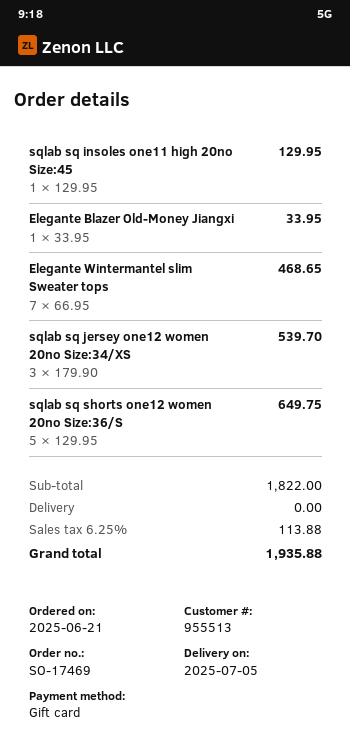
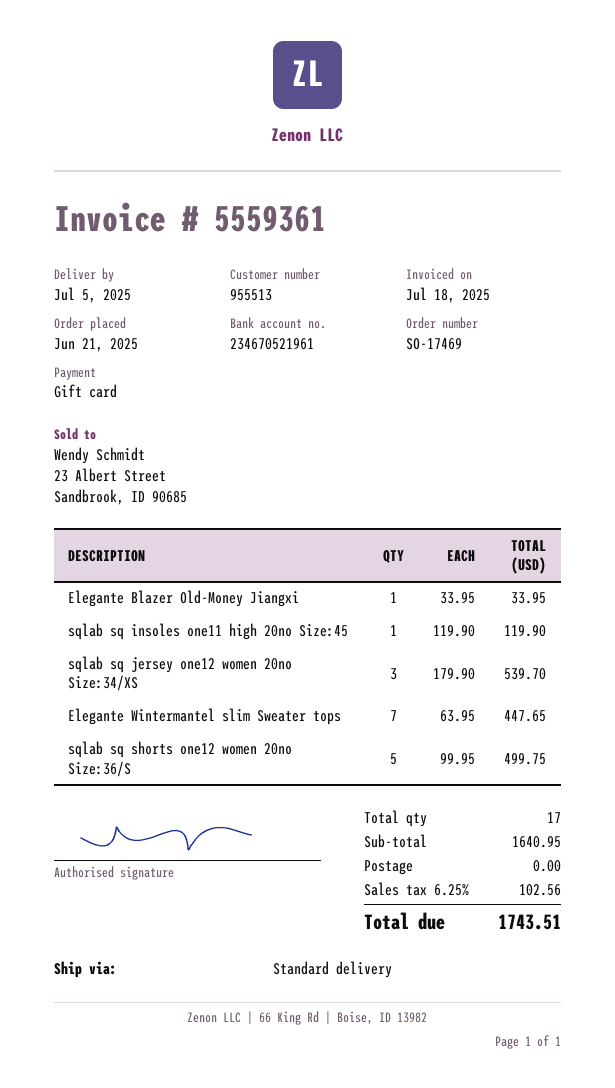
sqlab sq insoles one11 high 20no Size:45: 1 x 129.95 = 129.95 -> 1 x 119.90 = 119.90
Elegante Wintermantel slim Sweater tops: 7 x 66.95 = 468.65 -> 7 x 63.95 = 447.65
sqlab sq shorts one12 women 20no Size:36/S: 5 x 129.95 = 649.75 -> 5 x 99.95 = 499.75
subtotal: 1822.00 -> 1640.95
tax: 6.25% = 113.88 -> 6.25% = 102.56
total: 1935.88 -> 1743.51

